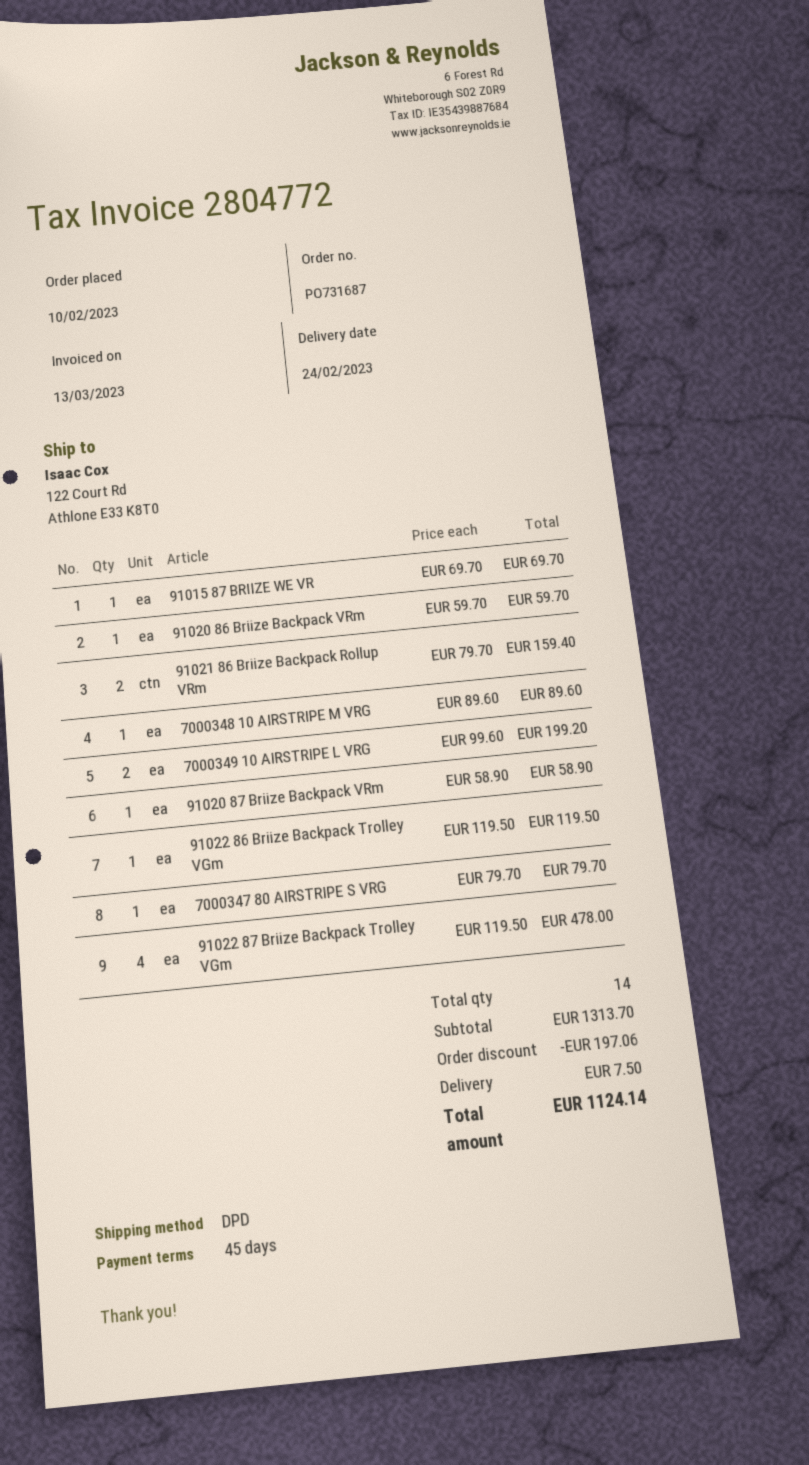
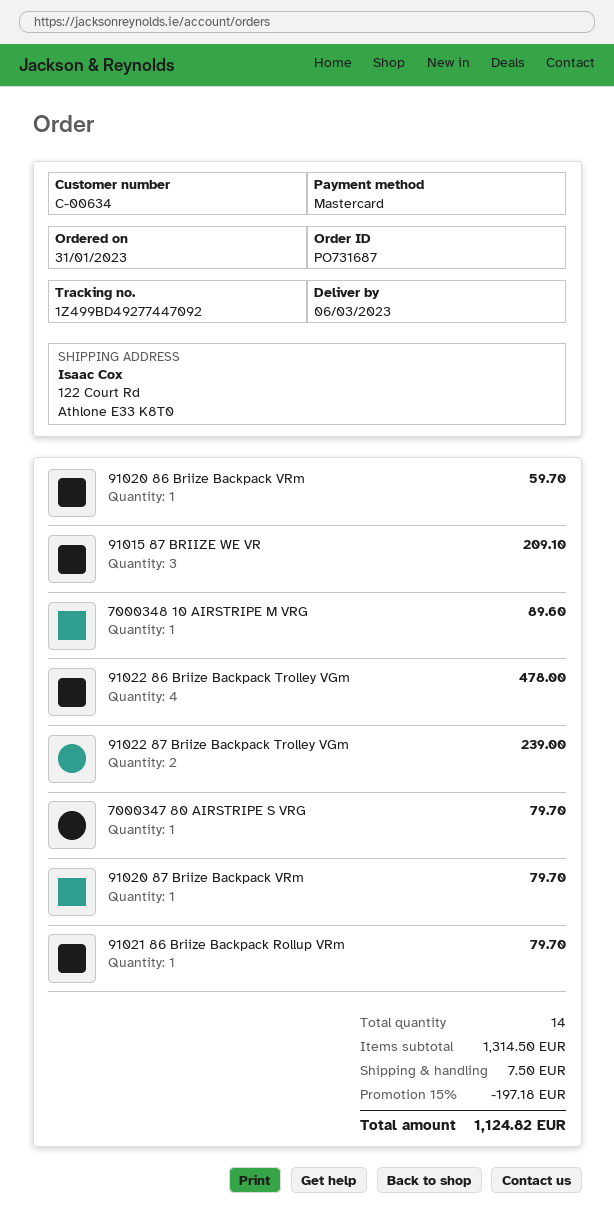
order date: 2023-02-10 -> 2023-01-31
delivery date: 2023-02-24 -> 2023-03-06
91015 87 BRIIZE WE VR: 1 for 69.70 -> 3 for 209.10
91021 86 Briize Backpack Rollup VRm: 2 for 159.40 -> 1 for 79.70
7000349 10 AIRSTRIPE L VRG: 2 for 199.20 -> none
91020 87 Briize Backpack VRm: 1 for 58.90 -> 1 for 79.70
91022 86 Briize Backpack Trolley VGm: 1 for 119.50 -> 4 for 478.00
91022 87 Briize Backpack Trolley VGm: 4 for 478.00 -> 2 for 239.00
subtotal: 1313.70 -> 1314.50
discount: 197.06 -> 197.18
total: 1124.14 -> 1124.82

